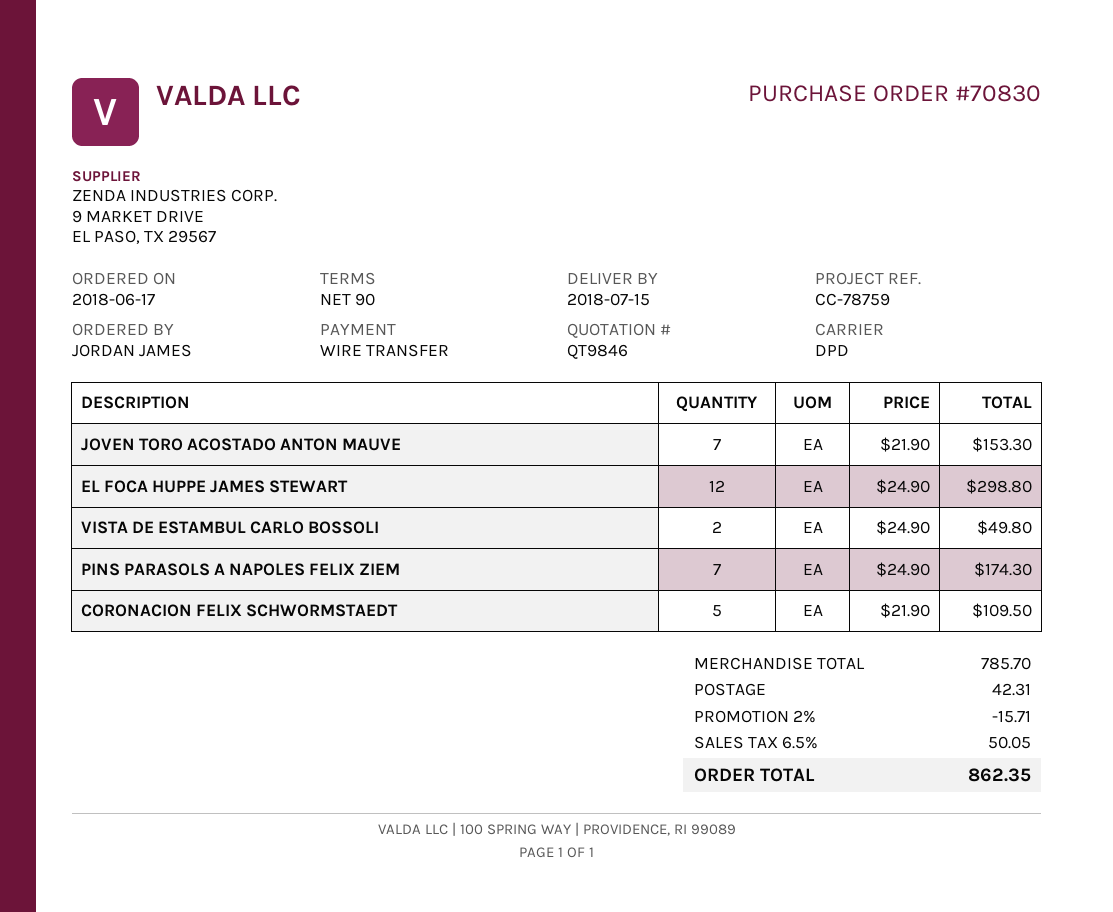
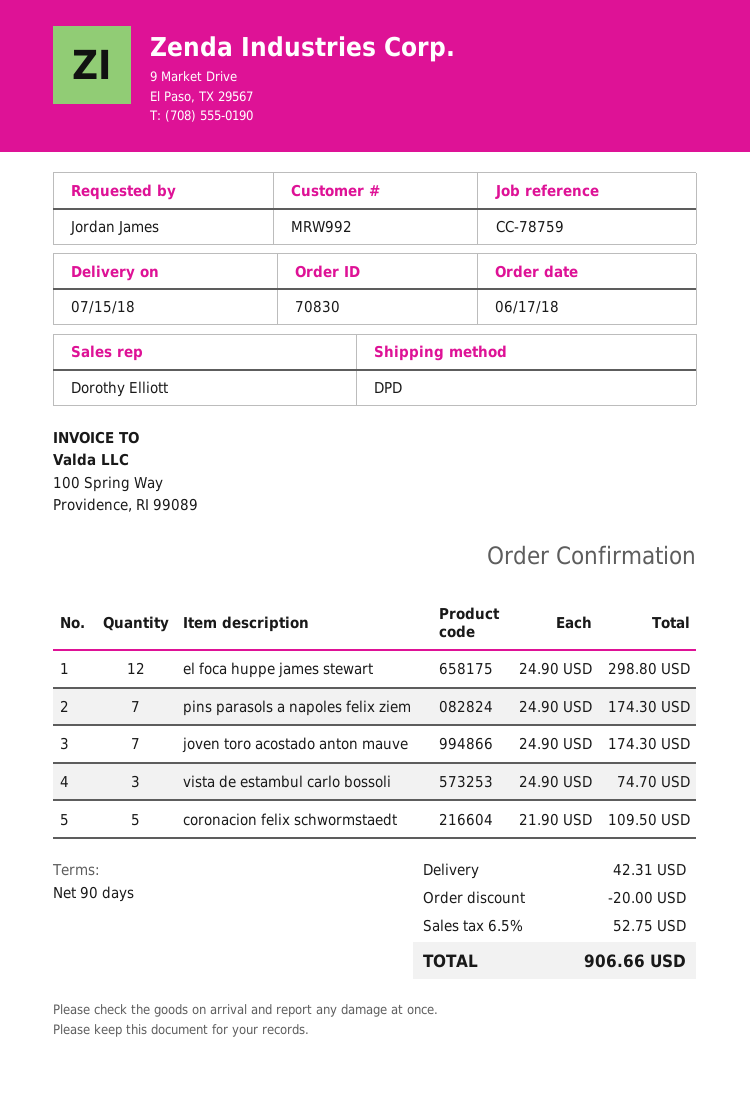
JOVEN TORO ACOSTADO ANTON MAUVE: 7 x 21.90 = 153.30 -> 7 x 24.90 = 174.30
VISTA DE ESTAMBUL CARLO BOSSOLI: 2 x 24.90 = 49.80 -> 3 x 24.90 = 74.70
discount: 15.71 -> 20.00
tax: 6.5% = 50.05 -> 6.5% = 52.75
total: 862.35 -> 906.66

